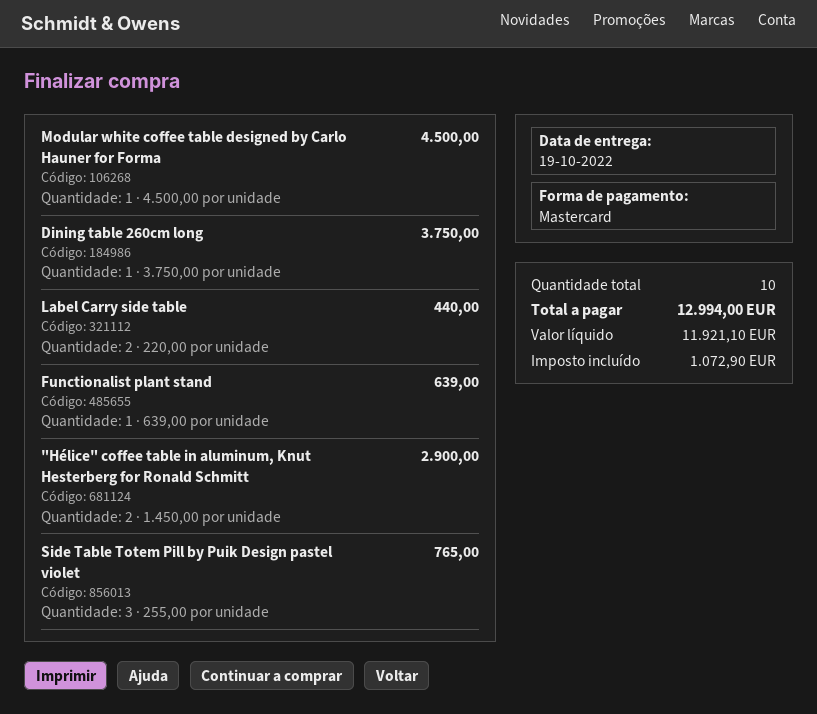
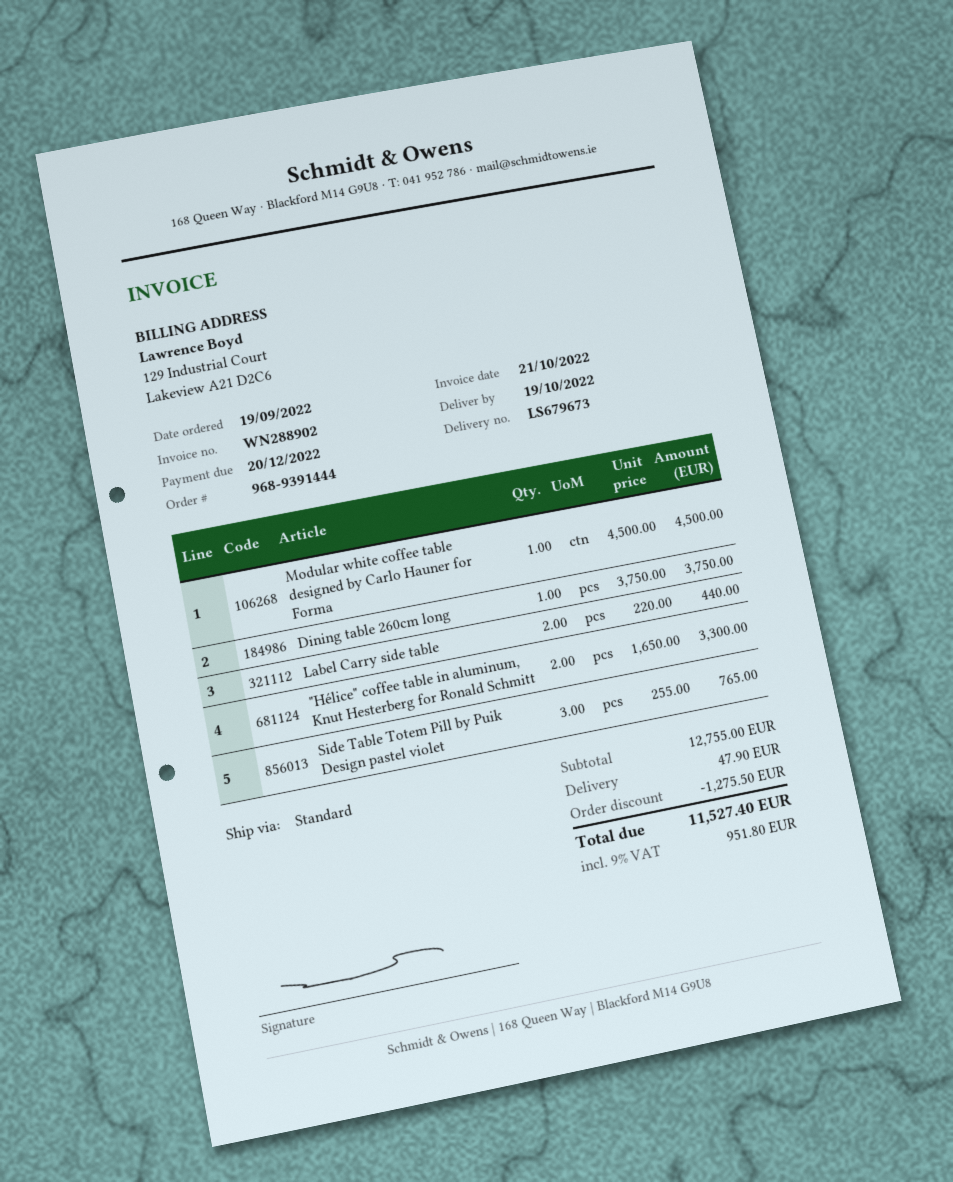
Functionalist plant stand: 1 x 639.00 = 639.00 -> none
"Hélice" coffee table in aluminum, Knut Hesterberg for Ronald Schmitt: 2 x 1450.00 = 2900.00 -> 2 x 1650.00 = 3300.00
discount: none -> 1275.50
shipping: none -> 47.90
tax: 1072.90 -> 951.80
total: 12994.00 -> 11527.40

